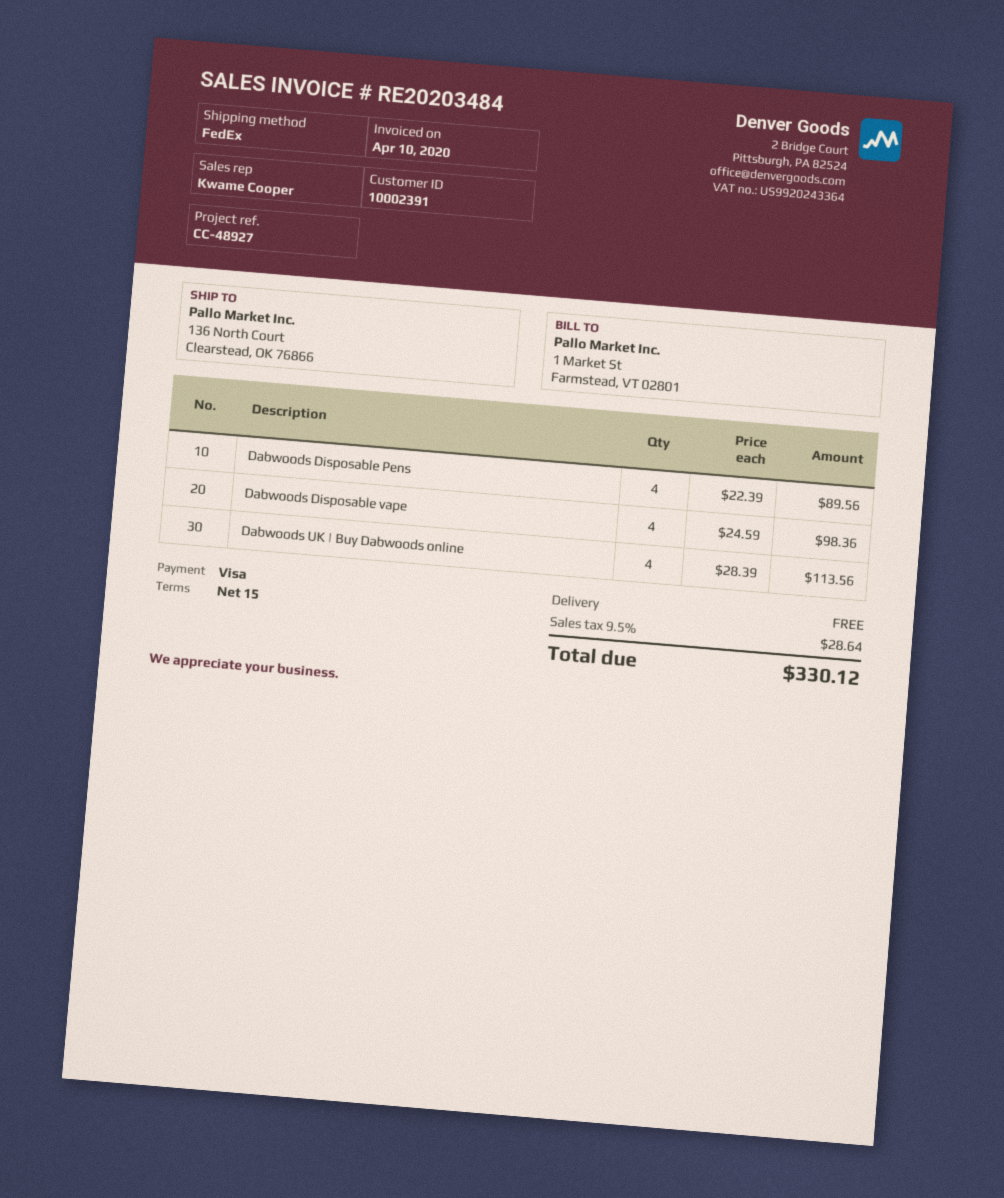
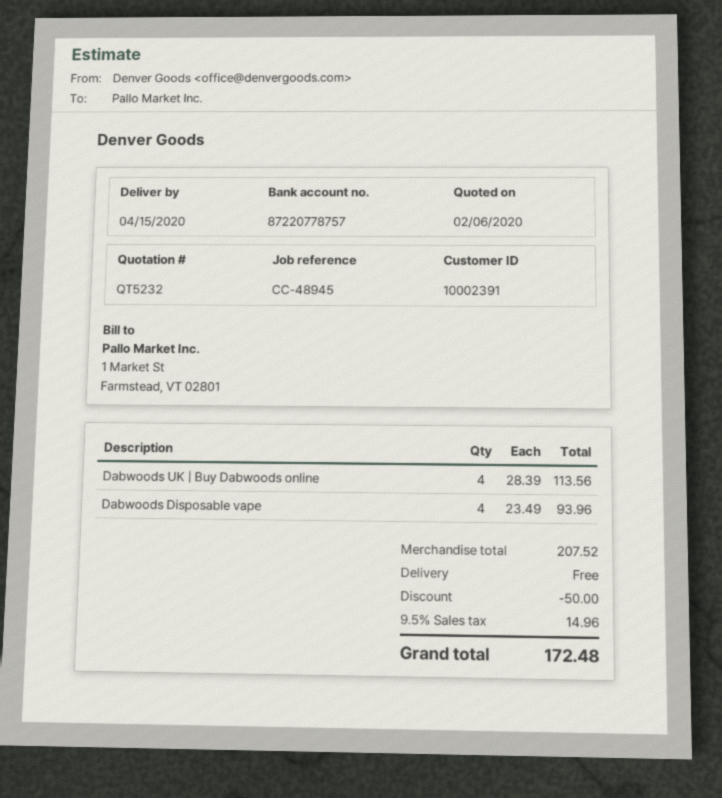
reference: CC-48927 -> CC-48945
Dabwoods Disposable Pens: 4 x 22.39 = 89.56 -> none
Dabwoods Disposable vape: 4 x 24.59 = 98.36 -> 4 x 23.49 = 93.96
discount: none -> 50.00
tax: 9.5% = 28.64 -> 9.5% = 14.96
total: 330.12 -> 172.48

